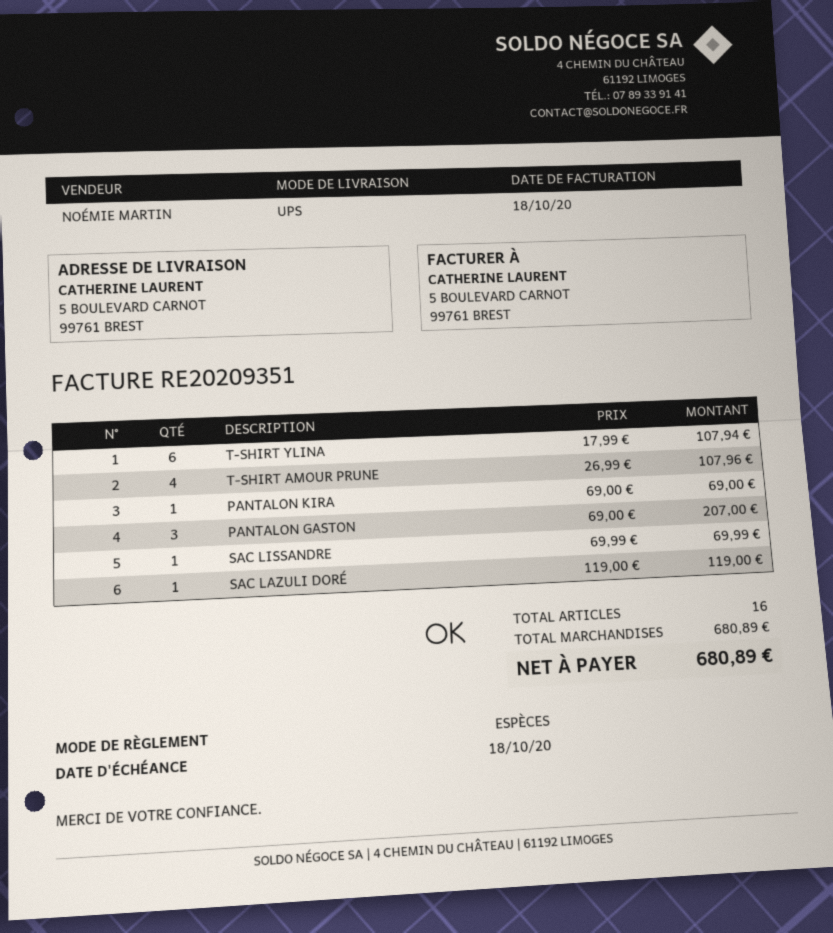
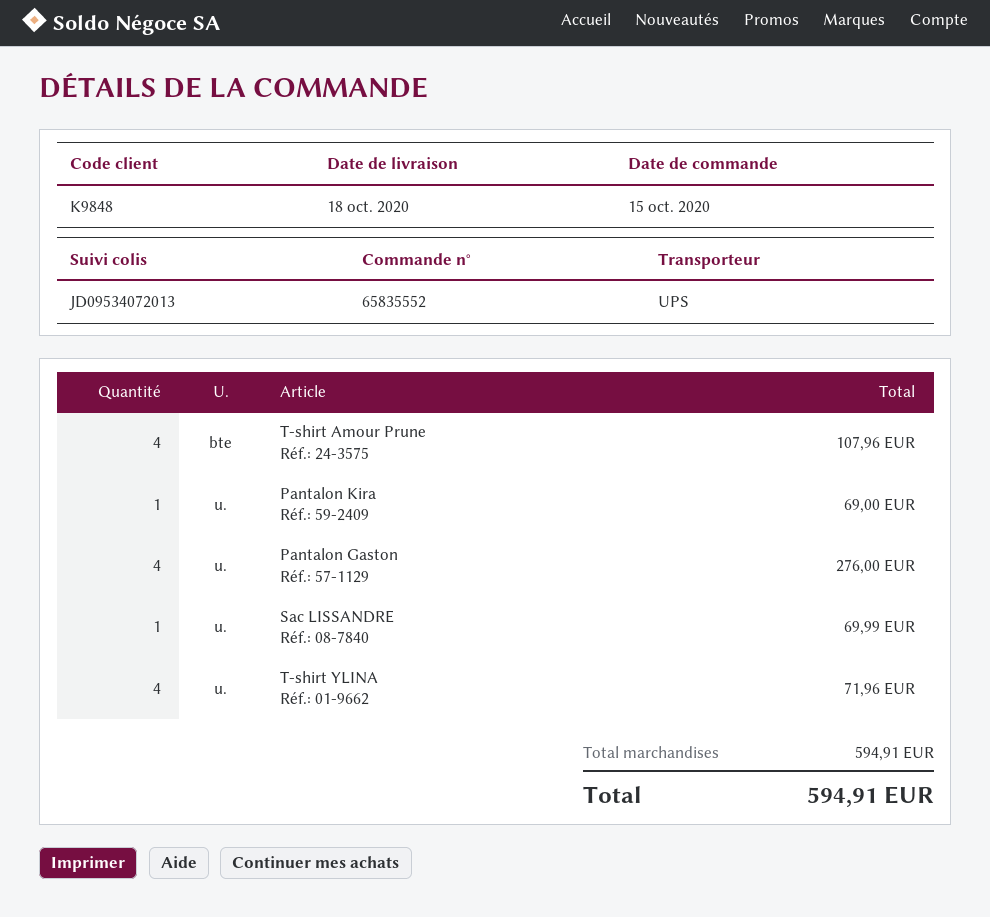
T-SHIRT YLINA: 6 for 107.94 -> 4 for 71.96
PANTALON GASTON: 3 for 207.00 -> 4 for 276.00
SAC LAZULI DORÉ: 1 for 119.00 -> none
subtotal: 680.89 -> 594.91
total: 680.89 -> 594.91

